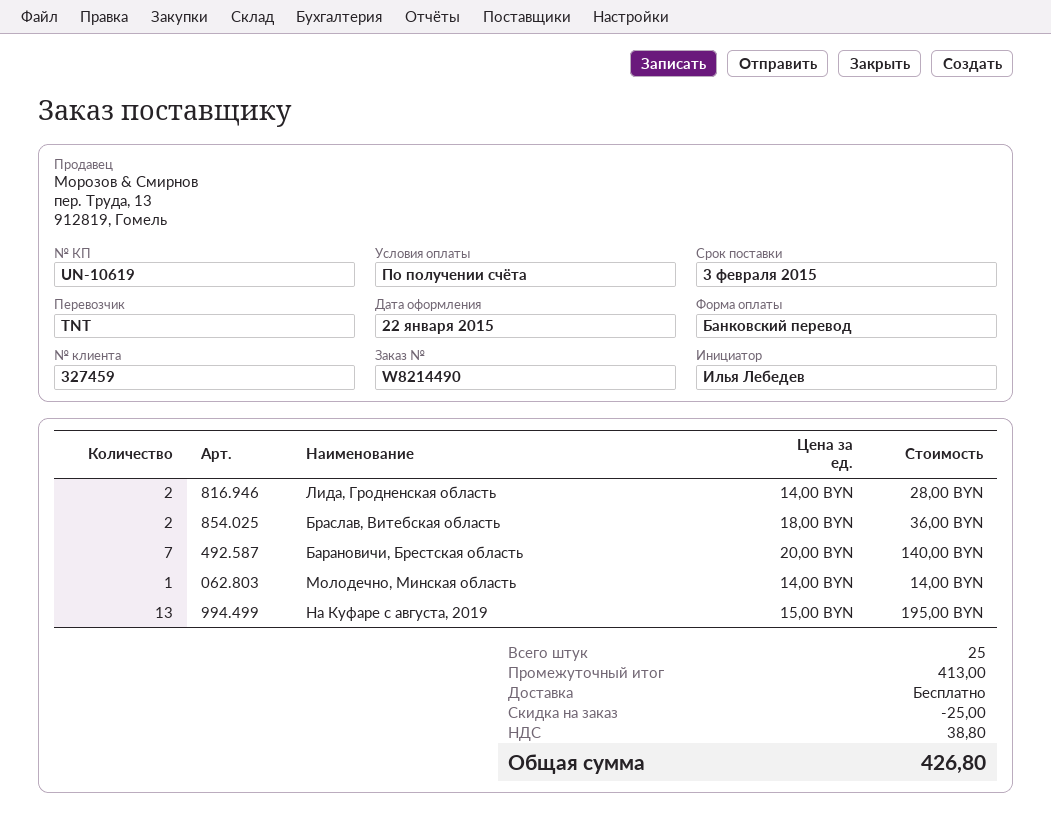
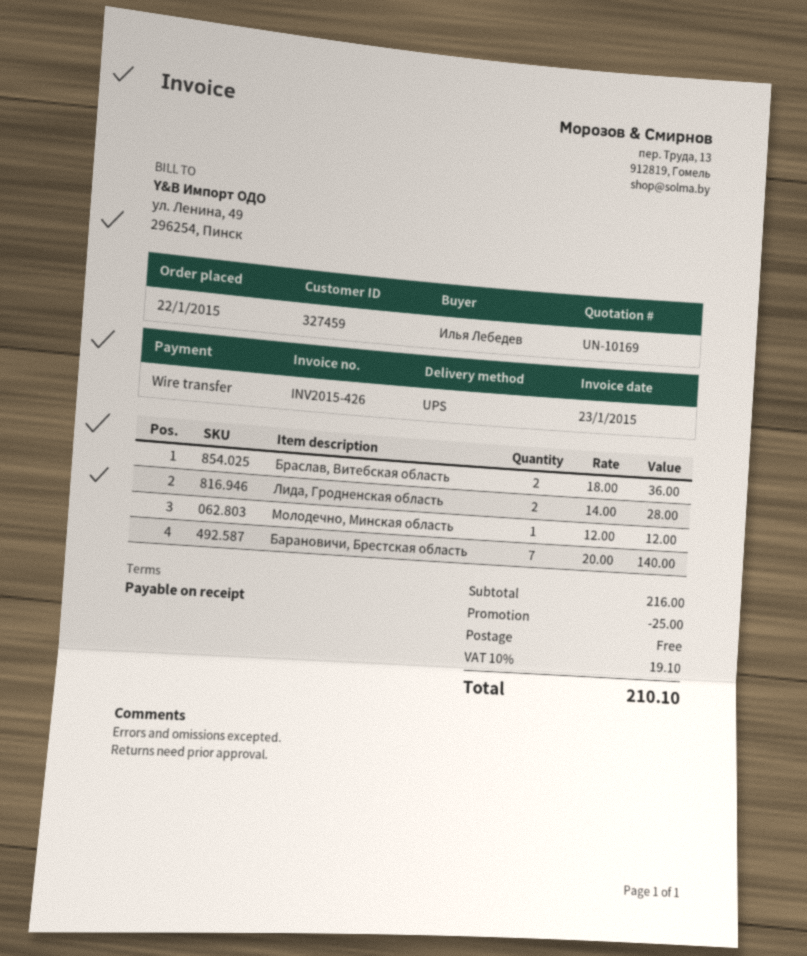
quote number: UN-10619 -> UN-10169
shipping method: TNT -> UPS
Молодечно, Минская область: 1 x 14.00 = 14.00 -> 1 x 12.00 = 12.00
На Куфаре с августа, 2019: 13 x 15.00 = 195.00 -> none
subtotal: 413.00 -> 216.00
tax: 38.80 -> 19.10
total: 426.80 -> 210.10

